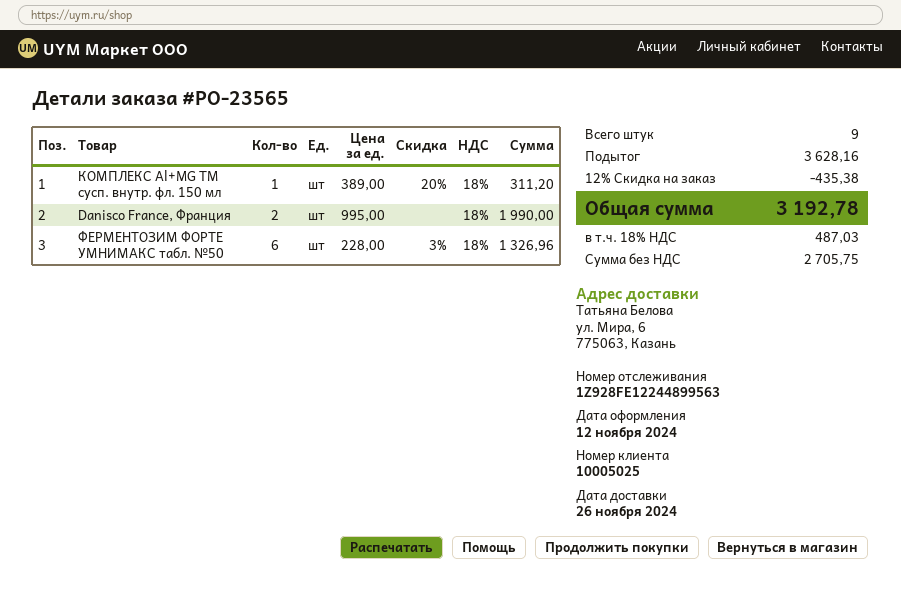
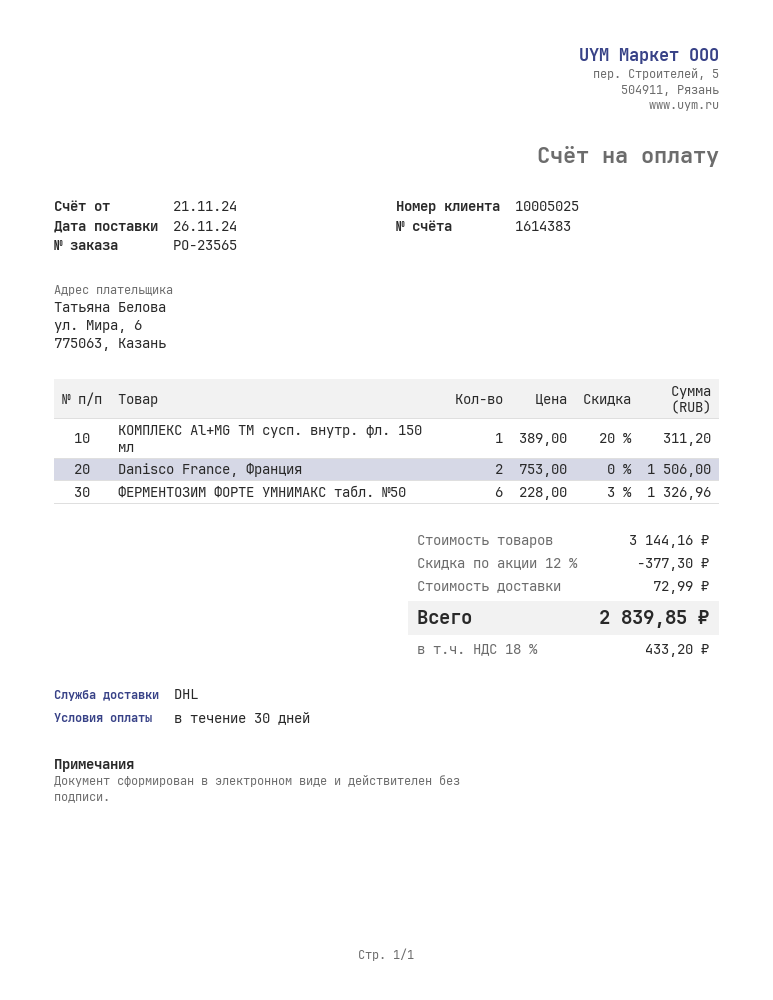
Danisco France, Франция: 2 x 995.00 = 1990.00 -> 2 x 753.00 = 1506.00
subtotal: 3628.16 -> 3144.16
discount: 12% = 435.38 -> 12% = 377.30
shipping: none -> 72.99
tax: 18% = 487.03 -> 18% = 433.20
total: 3192.78 -> 2839.85

